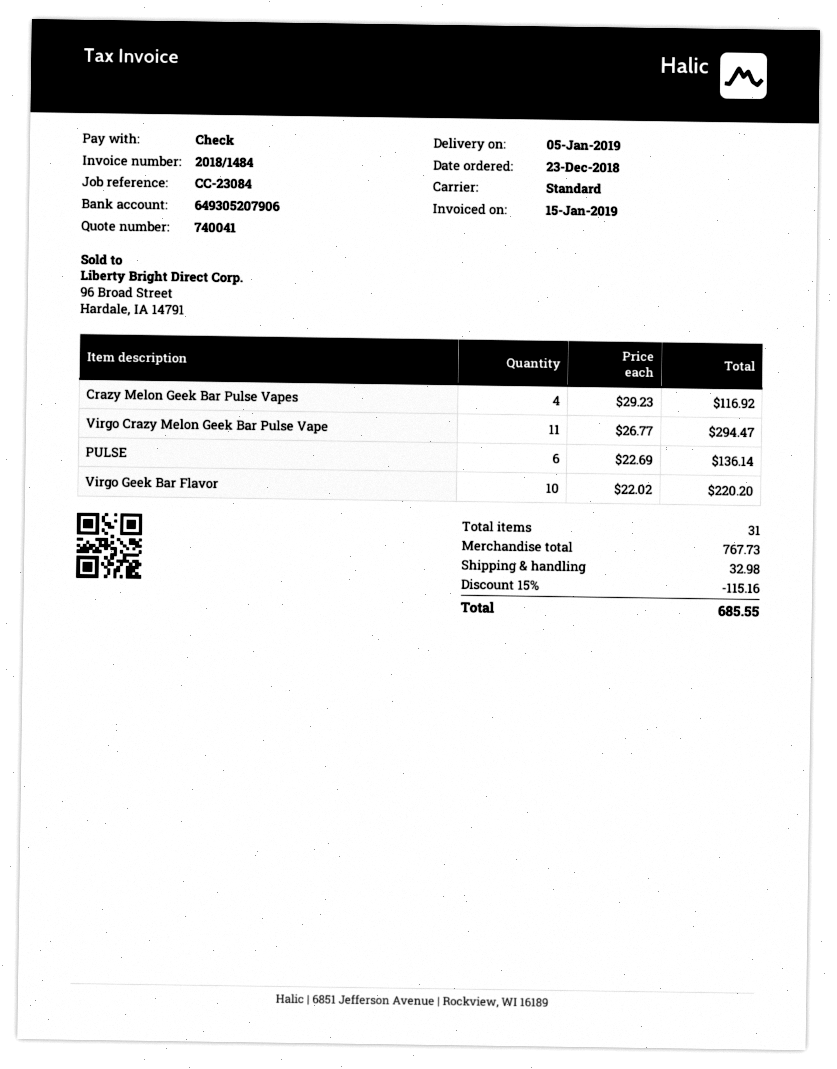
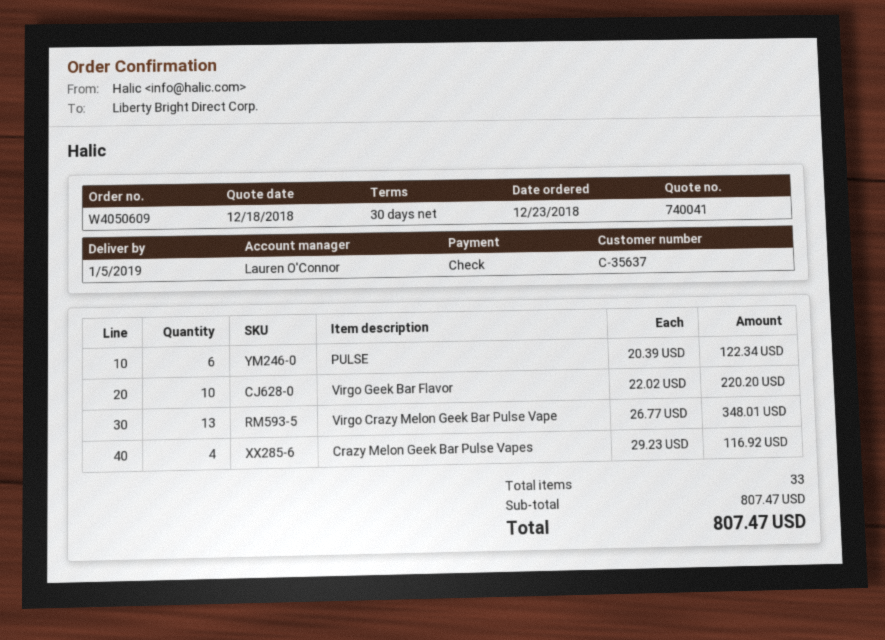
Virgo Crazy Melon Geek Bar Pulse Vape: 11 x 26.77 = 294.47 -> 13 x 26.77 = 348.01
PULSE: 6 x 22.69 = 136.14 -> 6 x 20.39 = 122.34
total quantity: 31 -> 33
subtotal: 767.73 -> 807.47
discount: 15% = 115.16 -> none
shipping: 32.98 -> none
total: 685.55 -> 807.47

